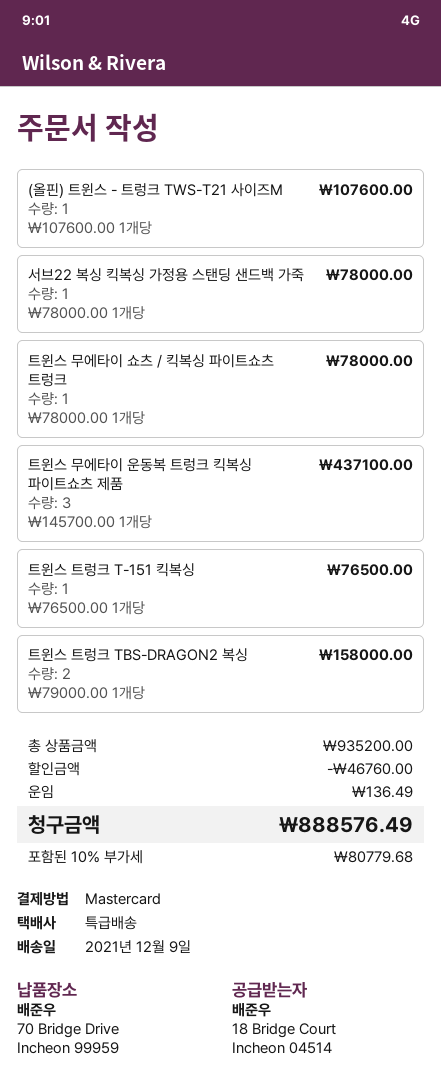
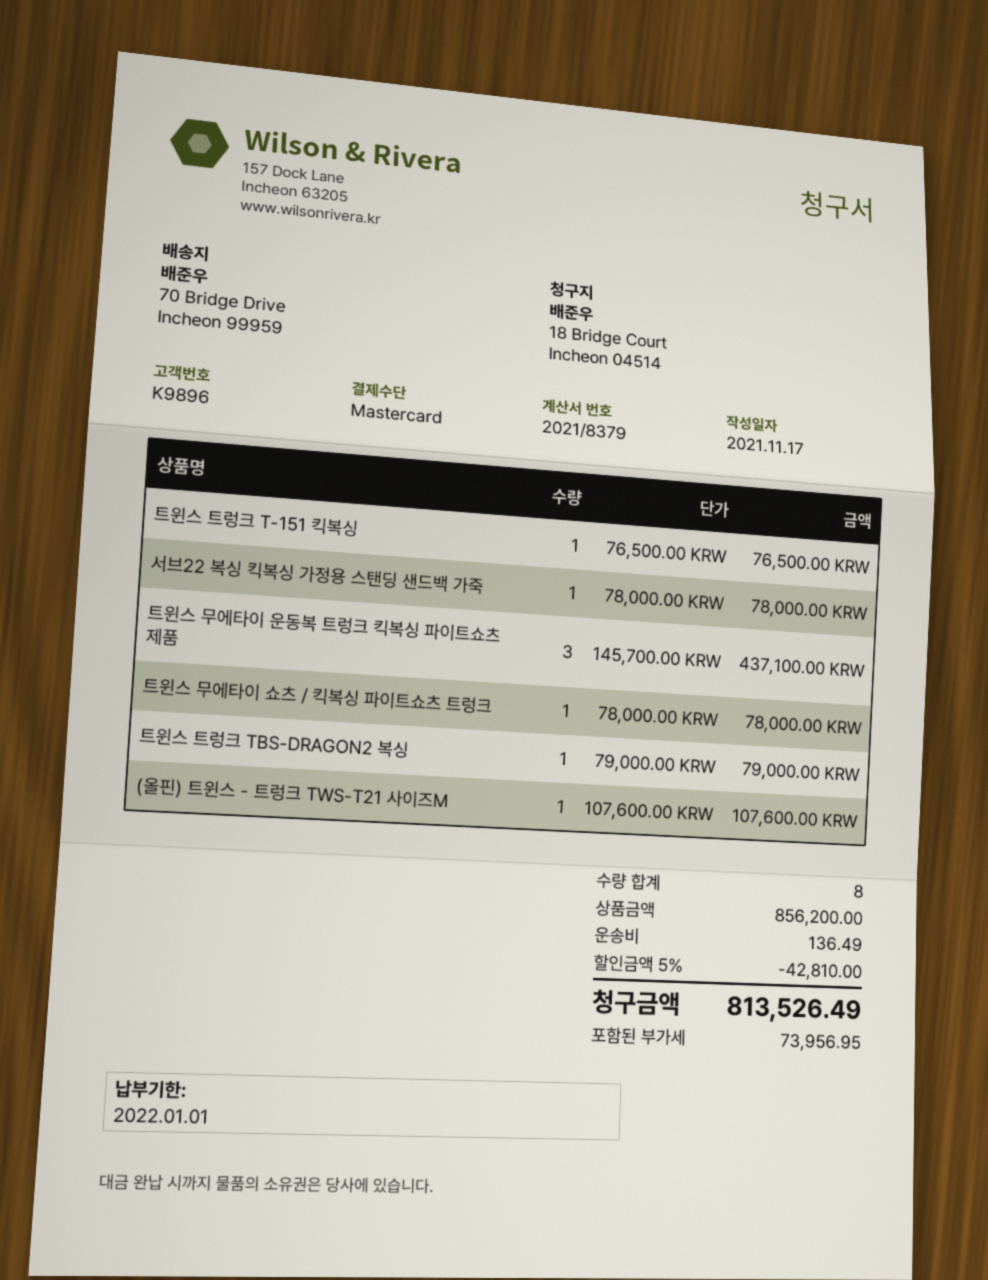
트윈스 트렁크 TBS-DRAGON2 복싱: 2 x 79000.00 = 158000.00 -> 1 x 79000.00 = 79000.00
subtotal: 935200.00 -> 856200.00
discount: 46760.00 -> 42810.00
tax: 80779.68 -> 73956.95
total: 888576.49 -> 813526.49

